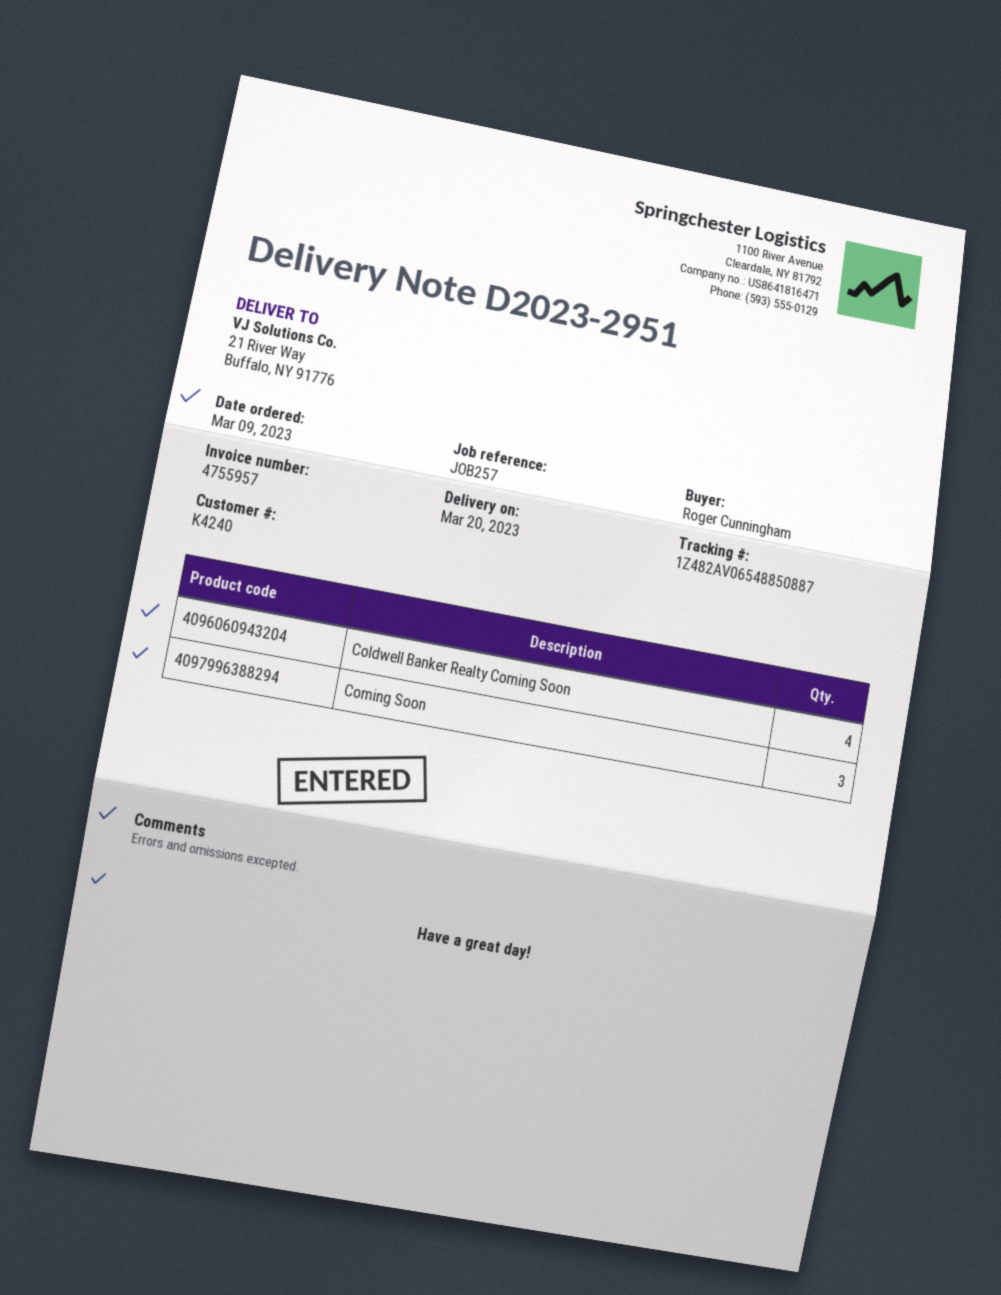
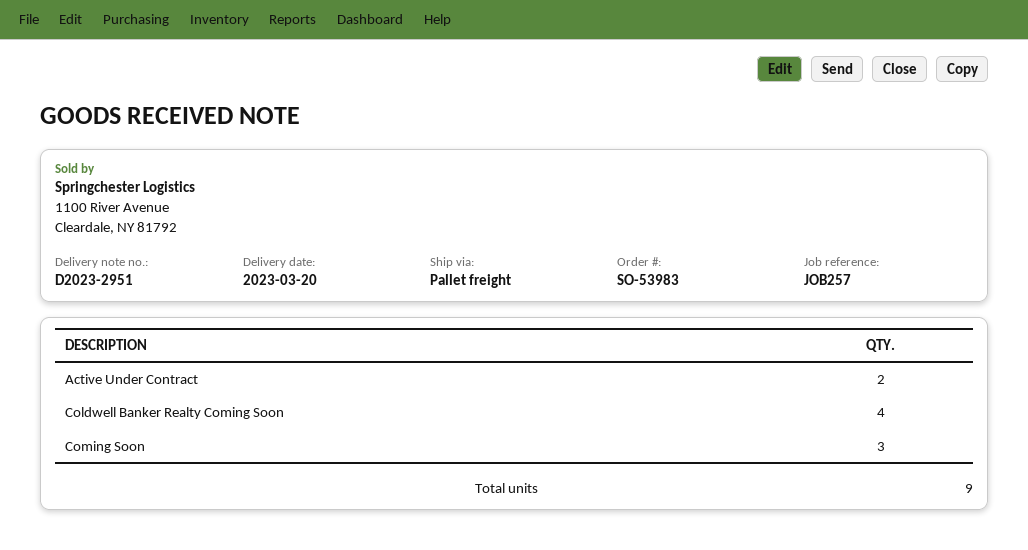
Active Under Contract: none -> 2

